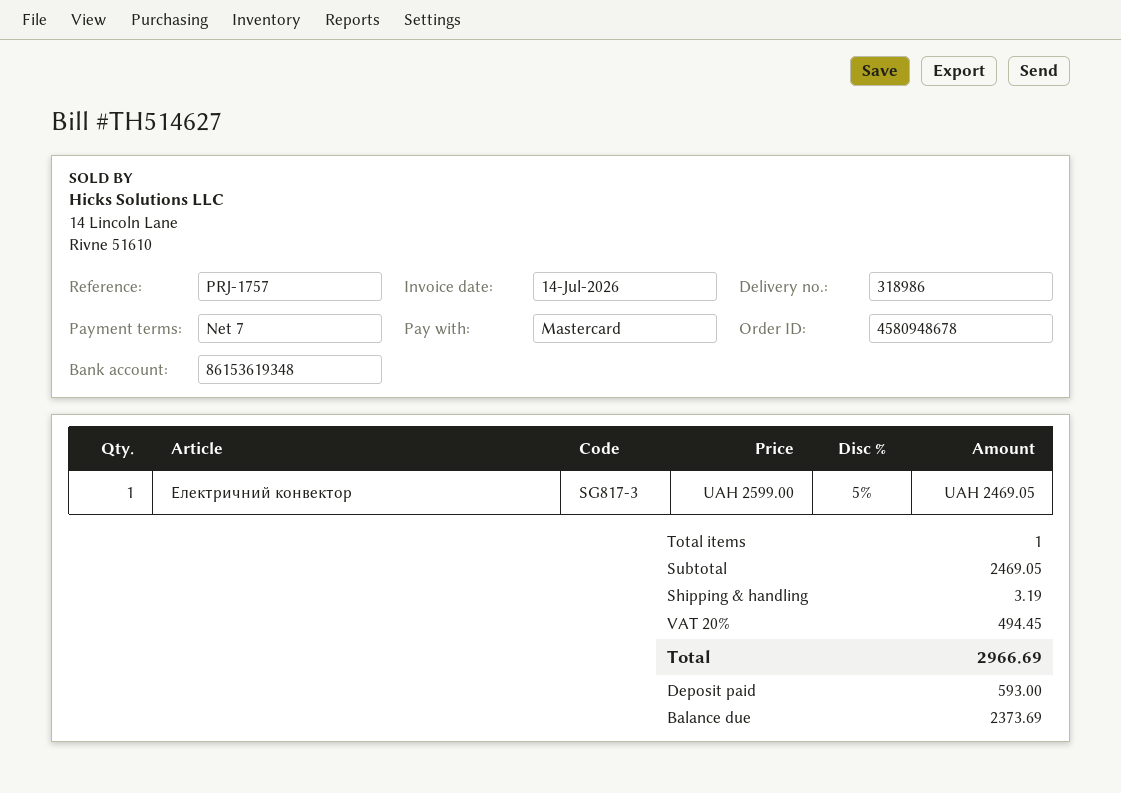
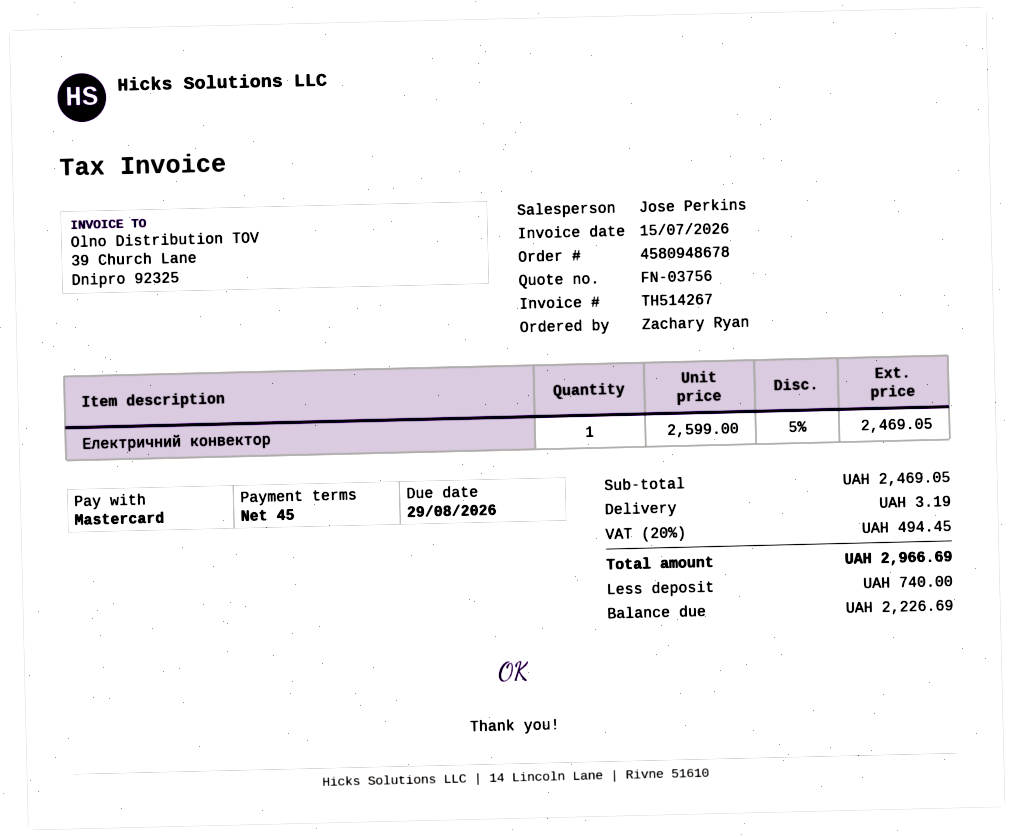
invoice number: TH514627 -> TH514267
invoice date: 2026-07-14 -> 2026-07-15
payment terms: 7 days -> 45 days
deposit: 593.00 -> 740.00
balance: 2373.69 -> 2226.69

